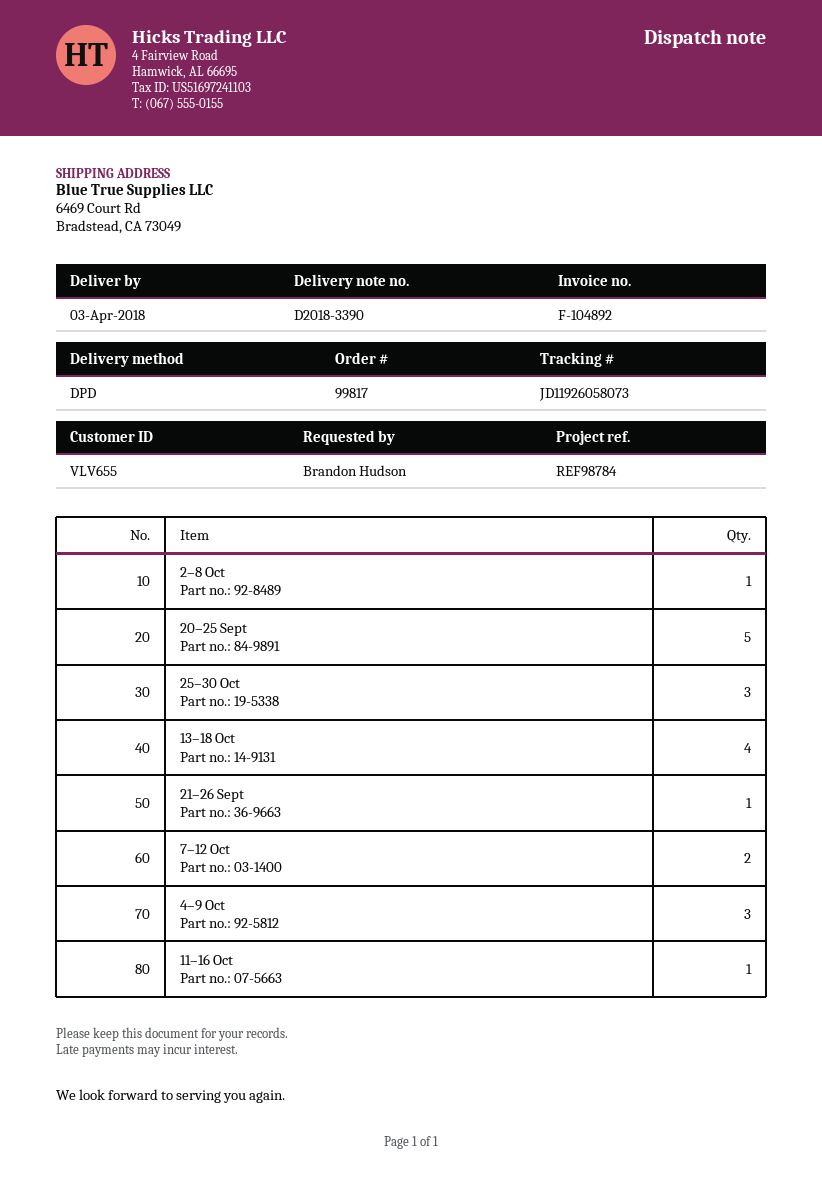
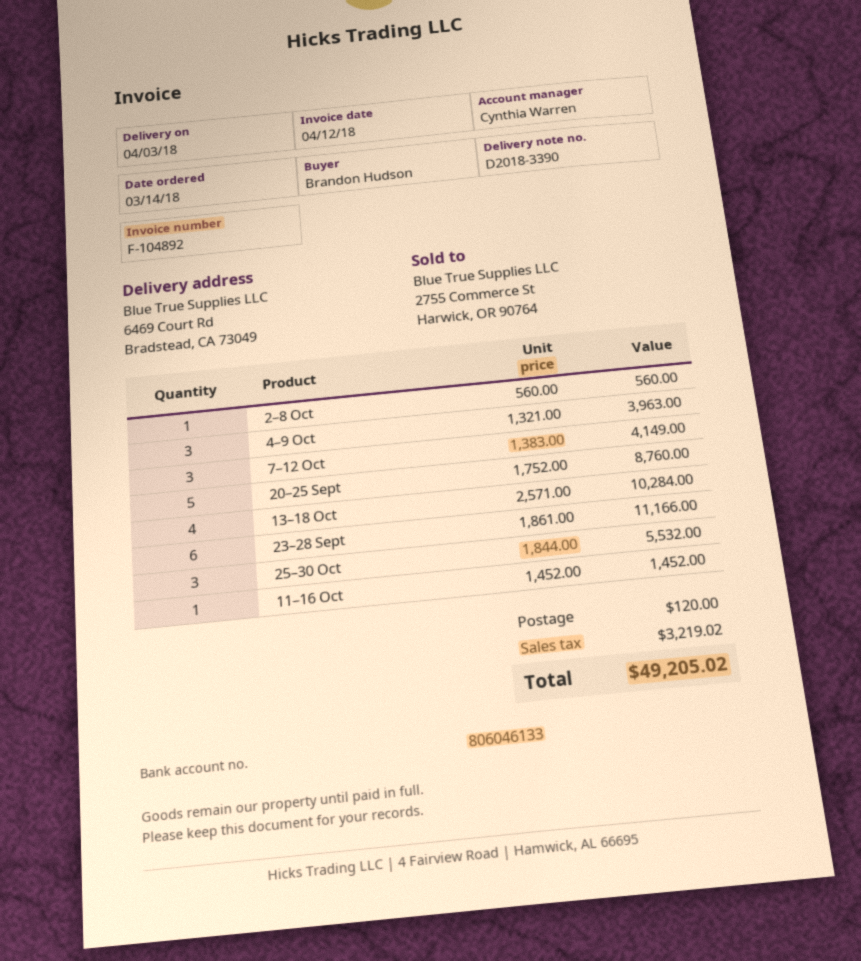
21–26 Sept: 1 -> none
7–12 Oct: 2 -> 3
23–28 Sept: none -> 6

